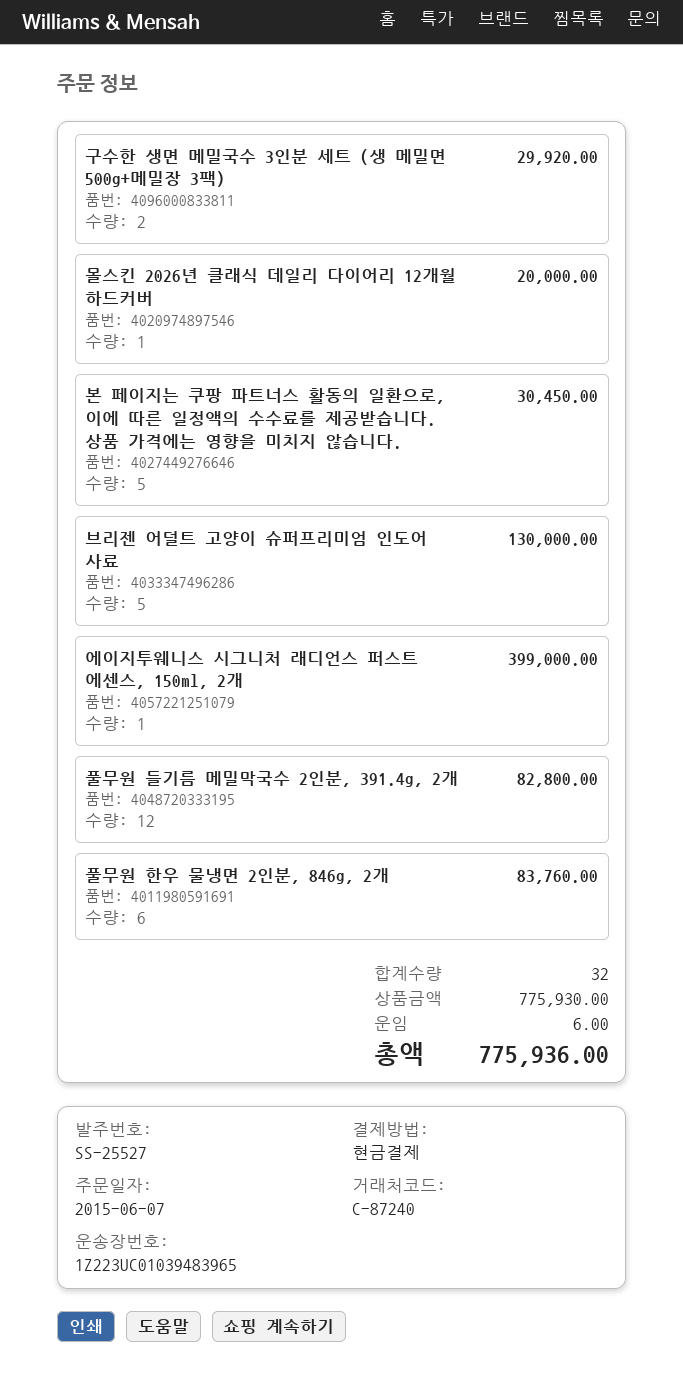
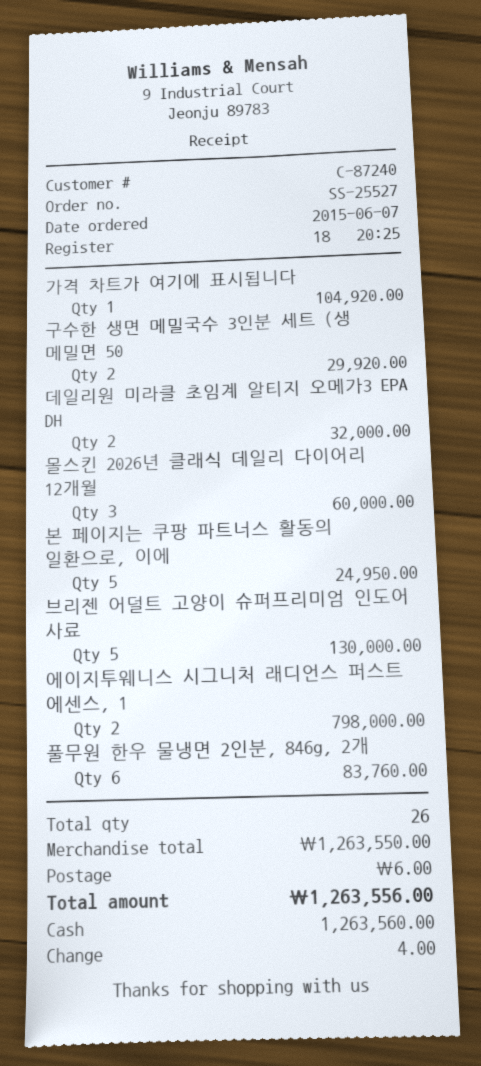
몰스킨 2026년 클래식 데일리 다이어리 12개월 하드커버: 1 for 20000.00 -> 3 for 60000.00
본 페이지는 쿠팡 파트너스 활동의 일환으로, 이에 따른 일정액의 수수료를 제공받습니다. 상품 가격에는 영향을 미치지 않습니다.: 5 for 30450.00 -> 5 for 24950.00
에이지투웨니스 시그니처 래디언스 퍼스트 에센스, 150ml, 2개: 1 for 399000.00 -> 2 for 798000.00
풀무원 들기름 메밀막국수 2인분, 391.4g, 2개: 12 for 82800.00 -> none
가격 차트가 여기에 표시됩니다: none -> 1 for 104920.00
데일리원 미라클 초임계 알티지 오메가3 EPA DH: none -> 2 for 32000.00
total quantity: 32 -> 26
subtotal: 775930.00 -> 1263550.00
total: 775936.00 -> 1263556.00

